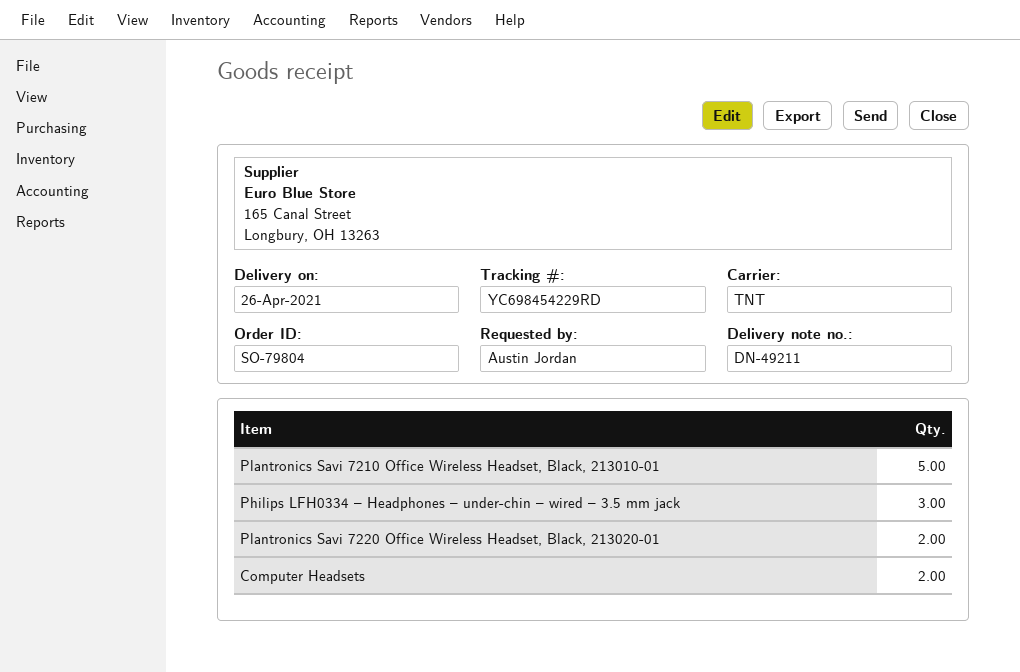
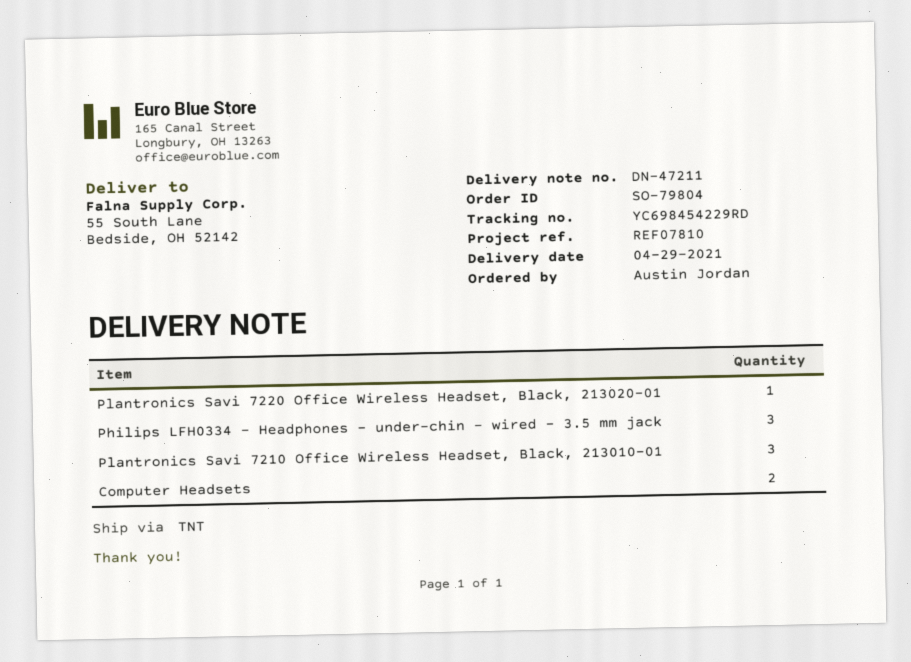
delivery note number: DN-49211 -> DN-47211
delivery date: 2021-04-26 -> 2021-04-29
Plantronics Savi 7210 Office Wireless Headset, Black, 213010-01: 5 -> 3
Plantronics Savi 7220 Office Wireless Headset, Black, 213020-01: 2 -> 1

